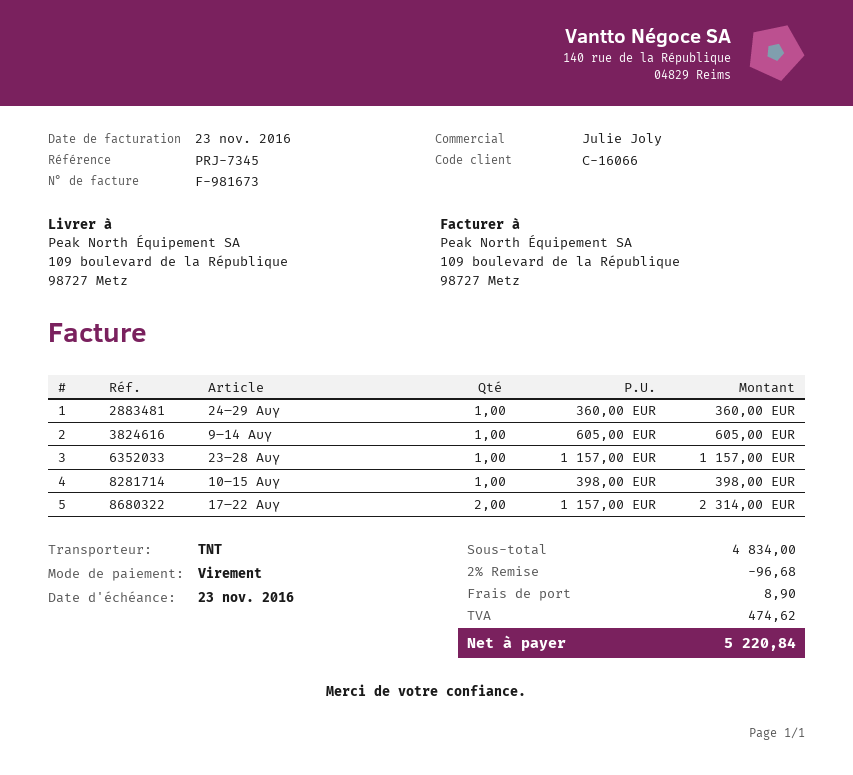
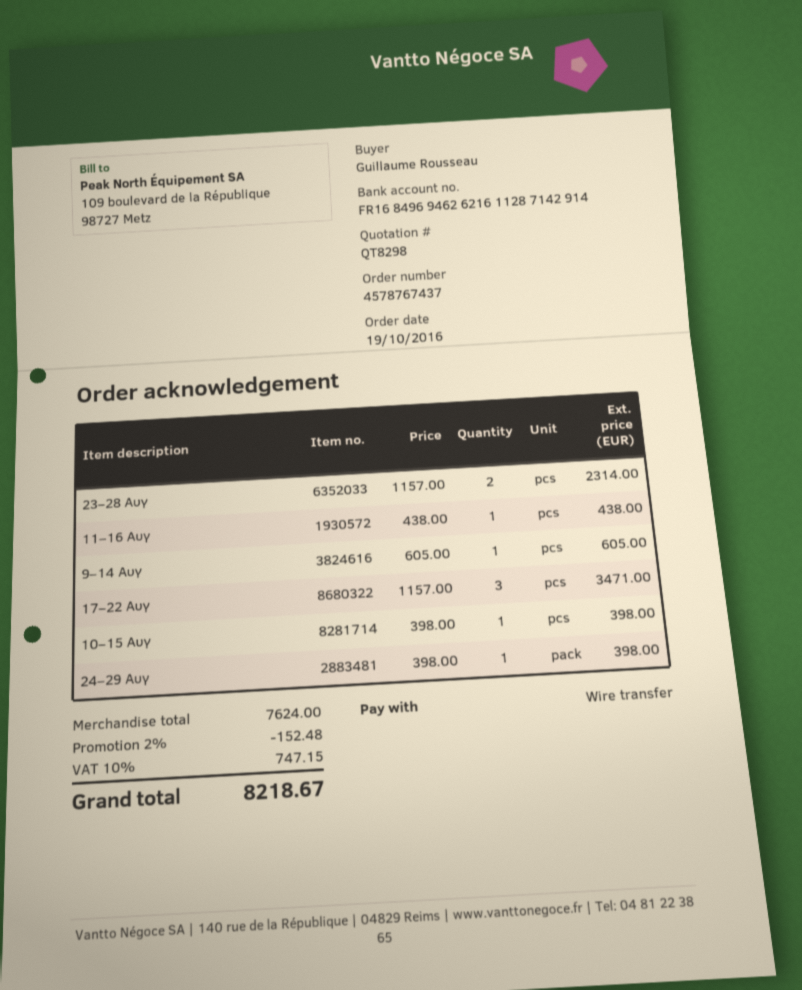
24–29 Αυγ: 1 x 360.00 = 360.00 -> 1 x 398.00 = 398.00
23–28 Αυγ: 1 x 1157.00 = 1157.00 -> 2 x 1157.00 = 2314.00
17–22 Αυγ: 2 x 1157.00 = 2314.00 -> 3 x 1157.00 = 3471.00
11–16 Αυγ: none -> 1 x 438.00 = 438.00
subtotal: 4834.00 -> 7624.00
discount: 2% = 96.68 -> 2% = 152.48
shipping: 8.90 -> none
tax: 474.62 -> 747.15
total: 5220.84 -> 8218.67

